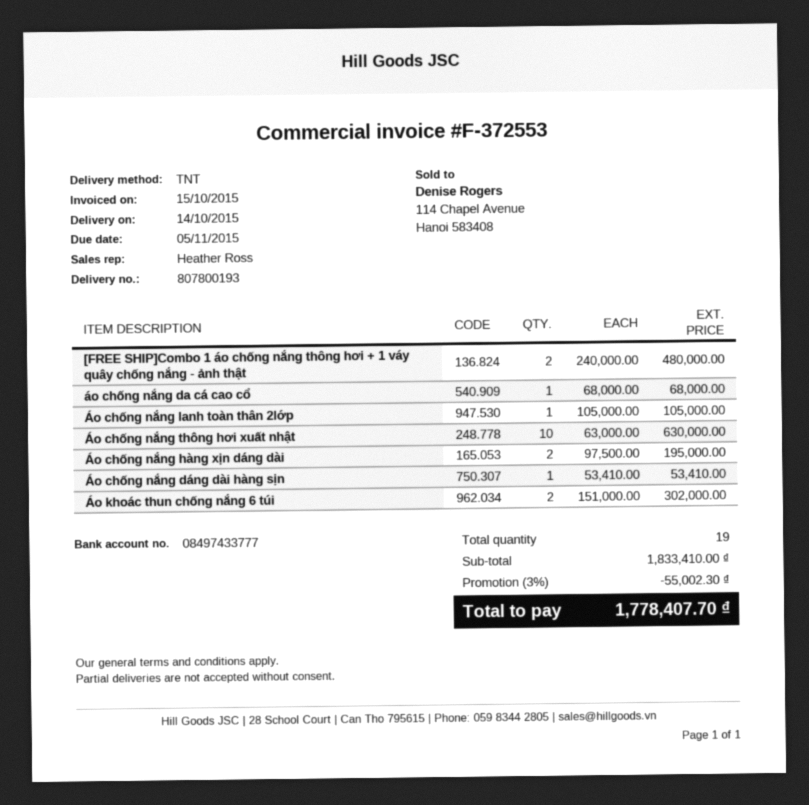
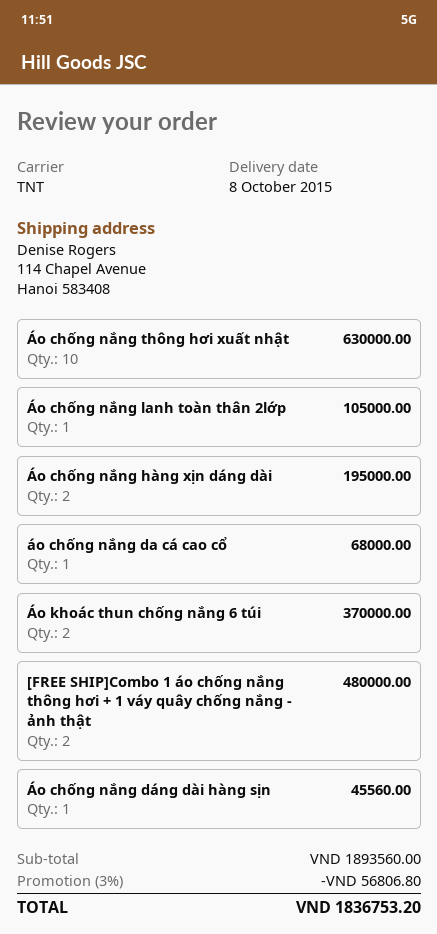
delivery date: 2015-10-14 -> 2015-10-08
Áo chống nắng dáng dài hàng sịn: 1 for 53410.00 -> 1 for 45560.00
Áo khoác thun chống nắng 6 túi: 2 for 302000.00 -> 2 for 370000.00
subtotal: 1833410.00 -> 1893560.00
discount: 3% = 55002.30 -> 3% = 56806.80
total: 1778407.70 -> 1836753.20

